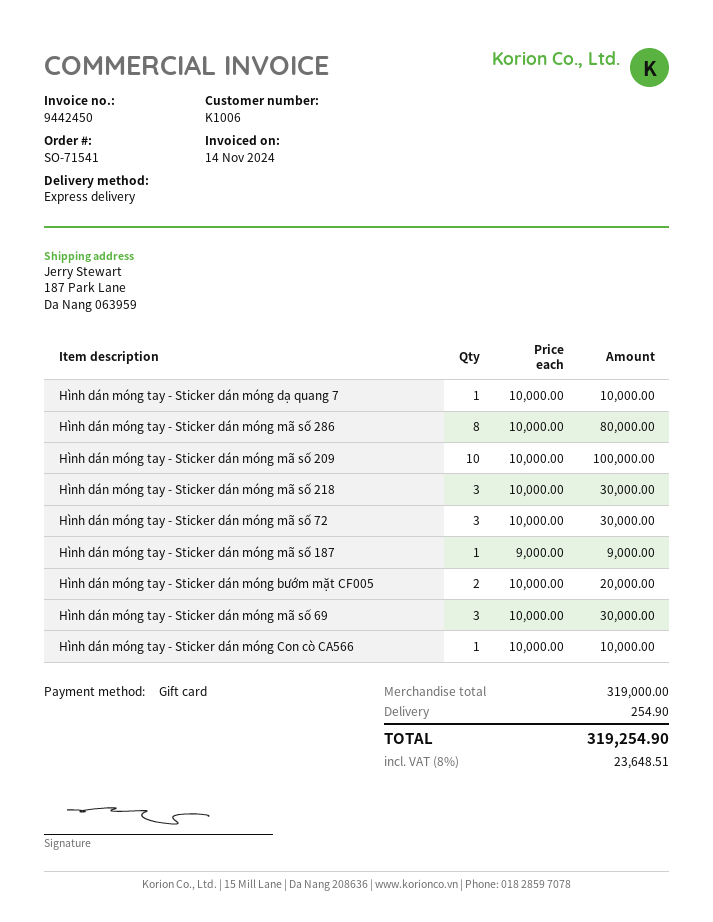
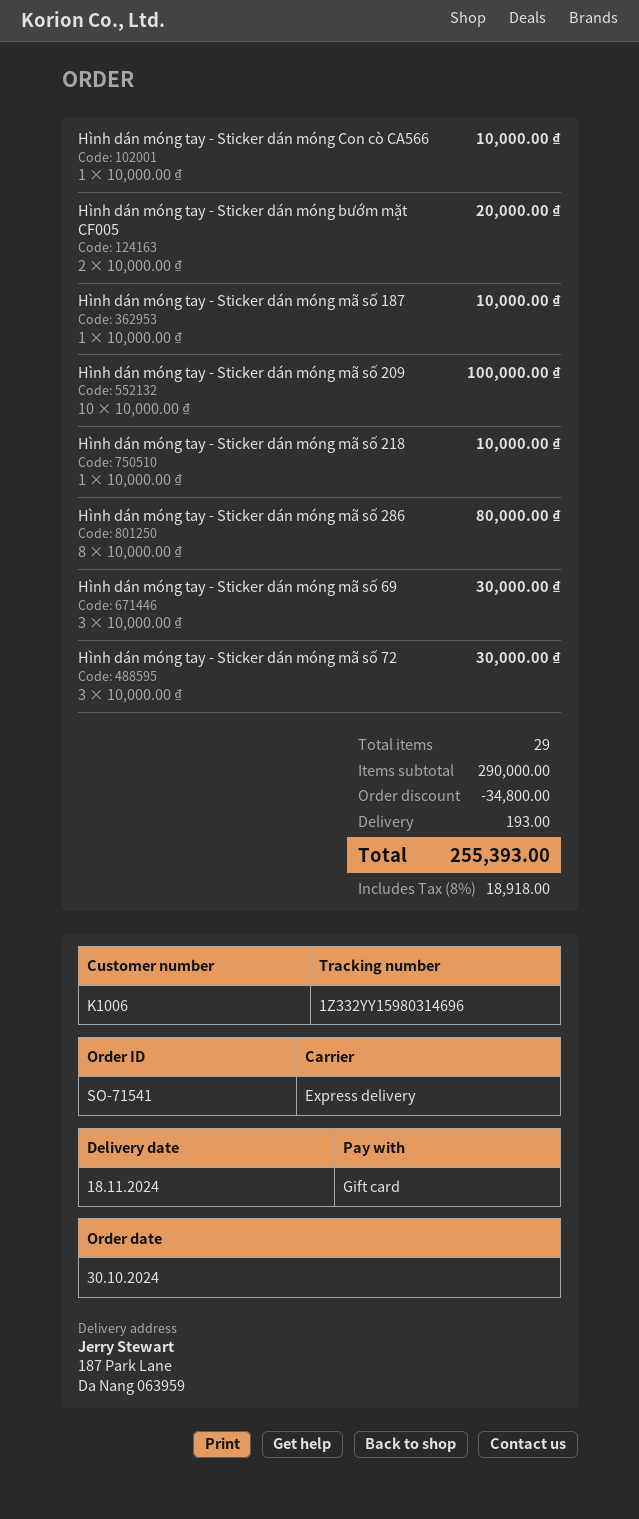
Hình dán móng tay - Sticker dán móng dạ quang 7: 1 x 10000.00 = 10000.00 -> none
Hình dán móng tay - Sticker dán móng mã số 218: 3 x 10000.00 = 30000.00 -> 1 x 10000.00 = 10000.00
Hình dán móng tay - Sticker dán móng mã số 187: 1 x 9000.00 = 9000.00 -> 1 x 10000.00 = 10000.00
subtotal: 319000.00 -> 290000.00
discount: none -> 34800.00
shipping: 254.90 -> 193.00
tax: 8% = 23648.51 -> 8% = 18918.00
total: 319254.90 -> 255393.00

